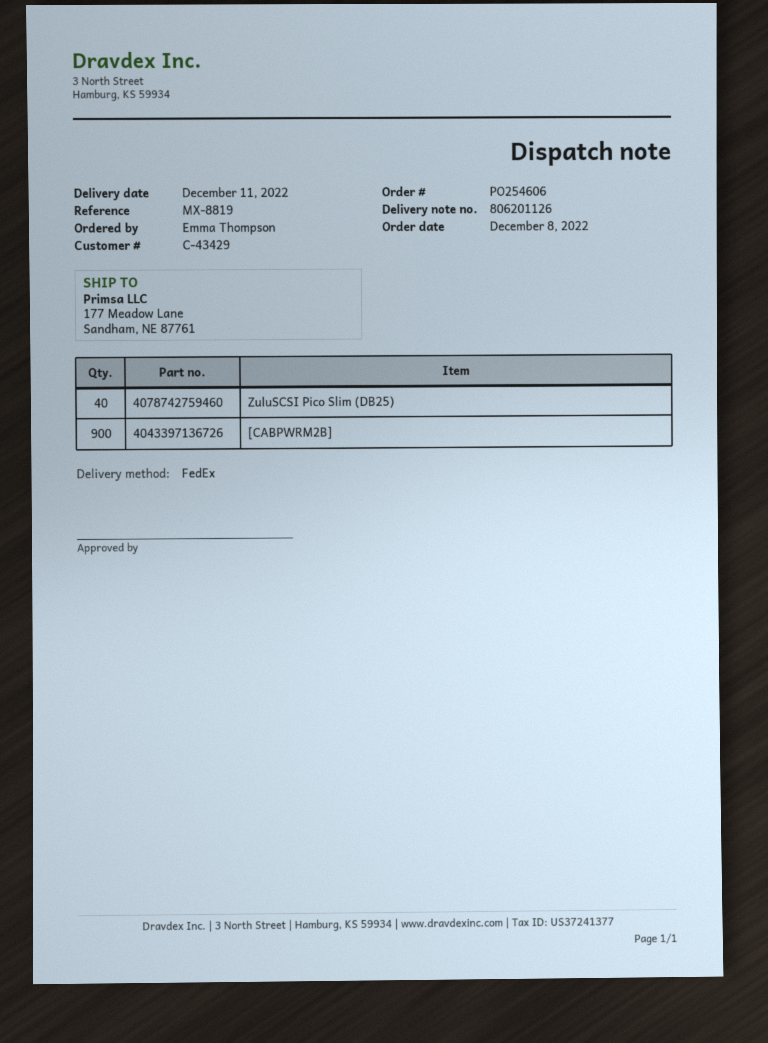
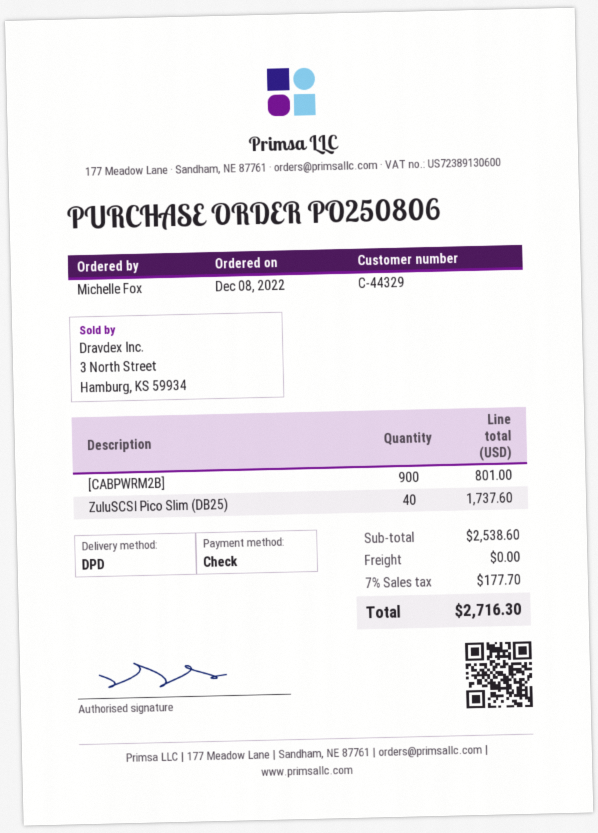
order number: PO254606 -> PO250806
customer number: C-43429 -> C-44329
ordered by: Emma Thompson -> Michelle Fox
shipping method: FedEx -> DPD

